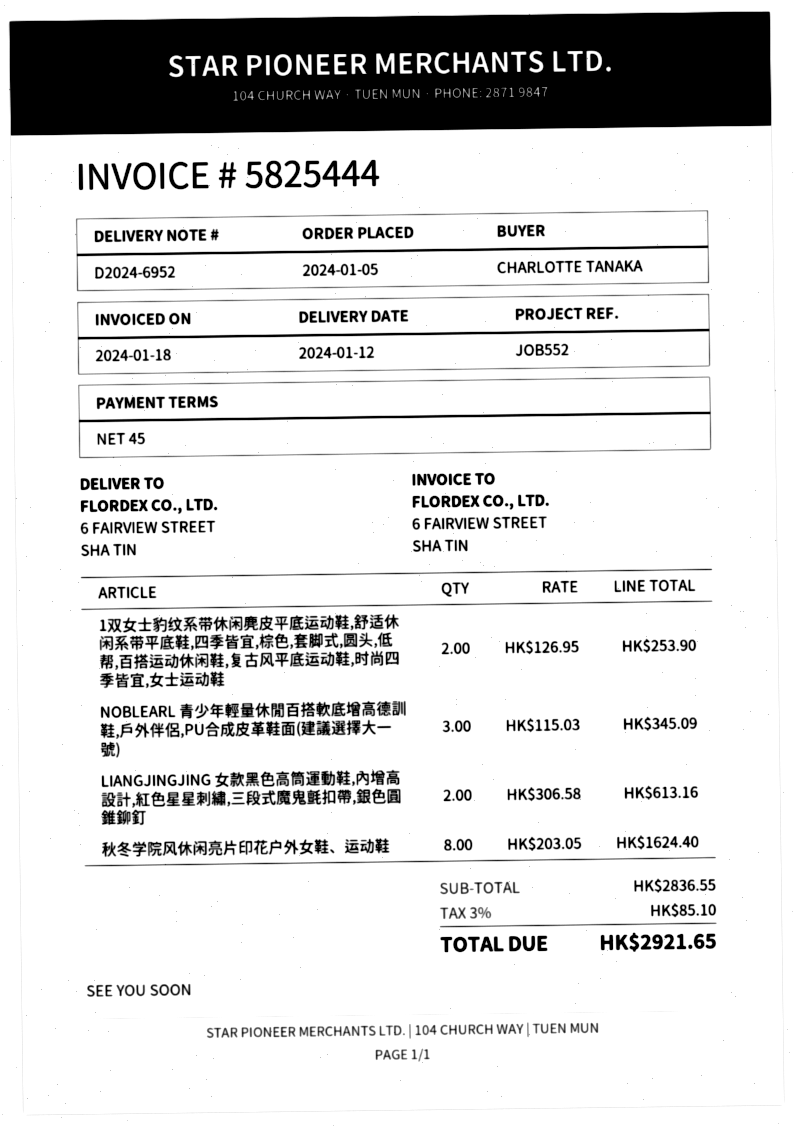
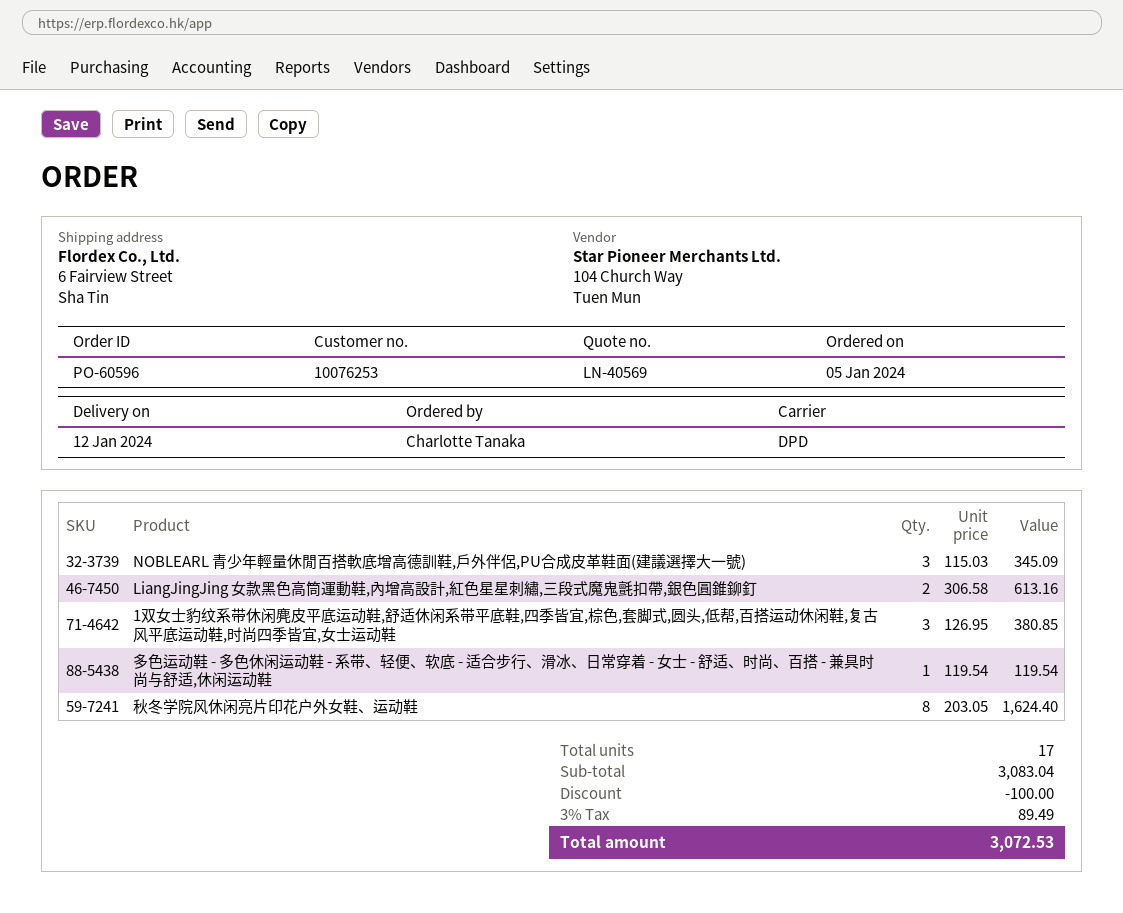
1双女士豹纹系带休闲麂皮平底运动鞋,舒适休闲系带平底鞋,四季皆宜,棕色,套脚式,圆头,低帮,百搭运动休闲鞋,复古风平底运动鞋,时尚四季皆宜,女士运动鞋: 2 x 126.95 = 253.90 -> 3 x 126.95 = 380.85
多色运动鞋 - 多色休闲运动鞋 - 系带、轻便、软底 - 适合步行、滑冰、日常穿着 - 女士 - 舒适、时尚、百搭 - 兼具时尚与舒适,休闲运动鞋: none -> 1 x 119.54 = 119.54
subtotal: 2836.55 -> 3083.04
discount: none -> 100.00
tax: 3% = 85.10 -> 3% = 89.49
total: 2921.65 -> 3072.53

